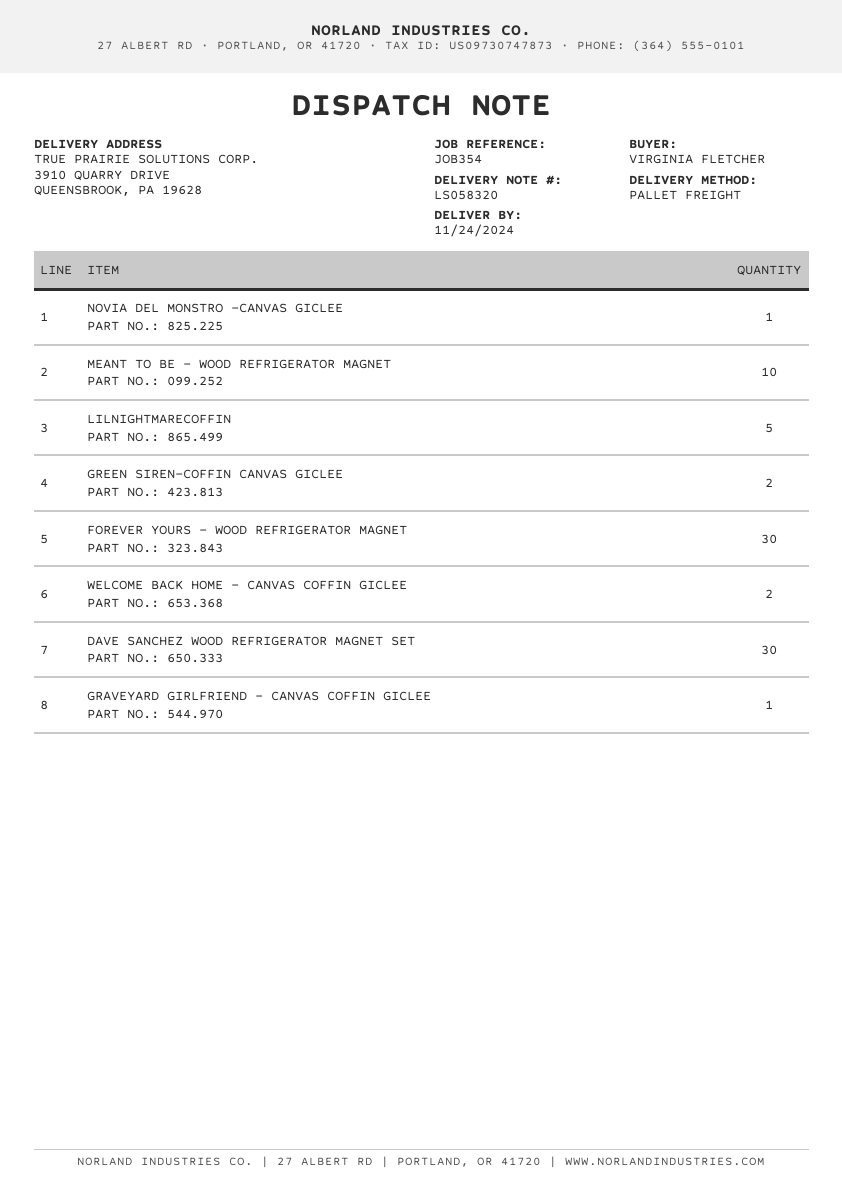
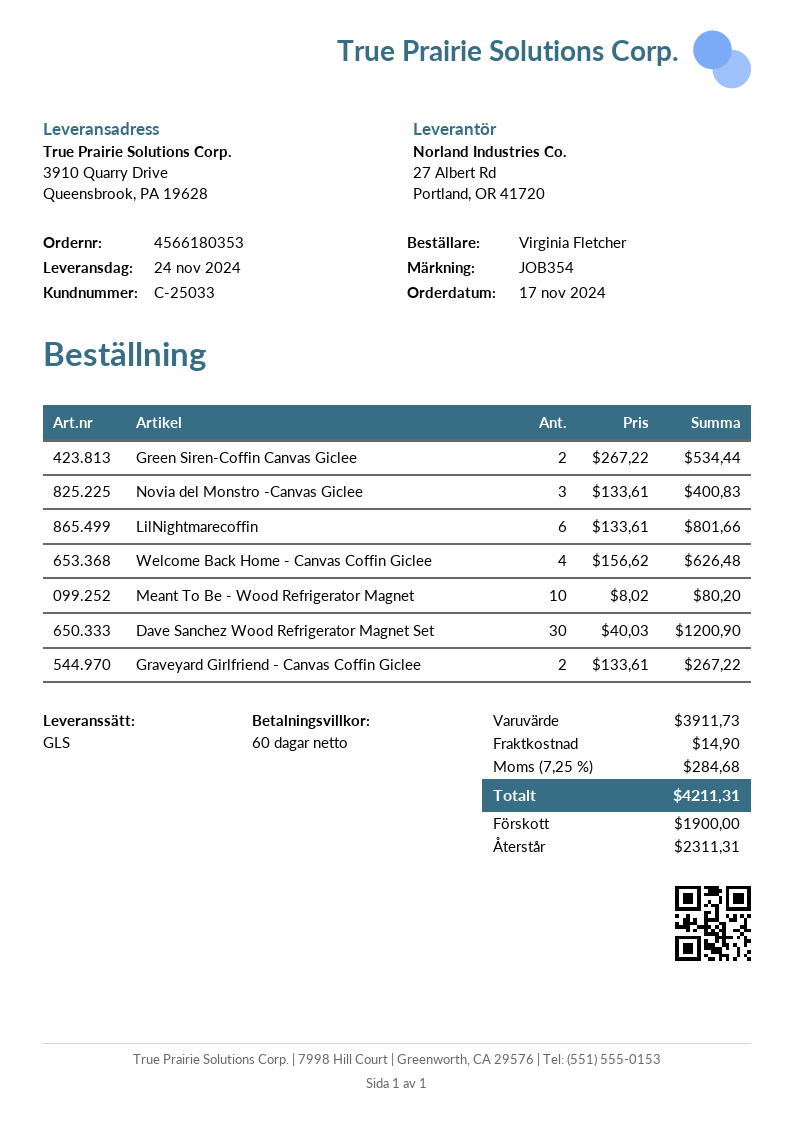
shipping method: pallet freight -> GLS
NOVIA DEL MONSTRO -CANVAS GICLEE: 1 -> 3
LILNIGHTMARECOFFIN: 5 -> 6
FOREVER YOURS - WOOD REFRIGERATOR MAGNET: 30 -> none
WELCOME BACK HOME - CANVAS COFFIN GICLEE: 2 -> 4
GRAVEYARD GIRLFRIEND - CANVAS COFFIN GICLEE: 1 -> 2

